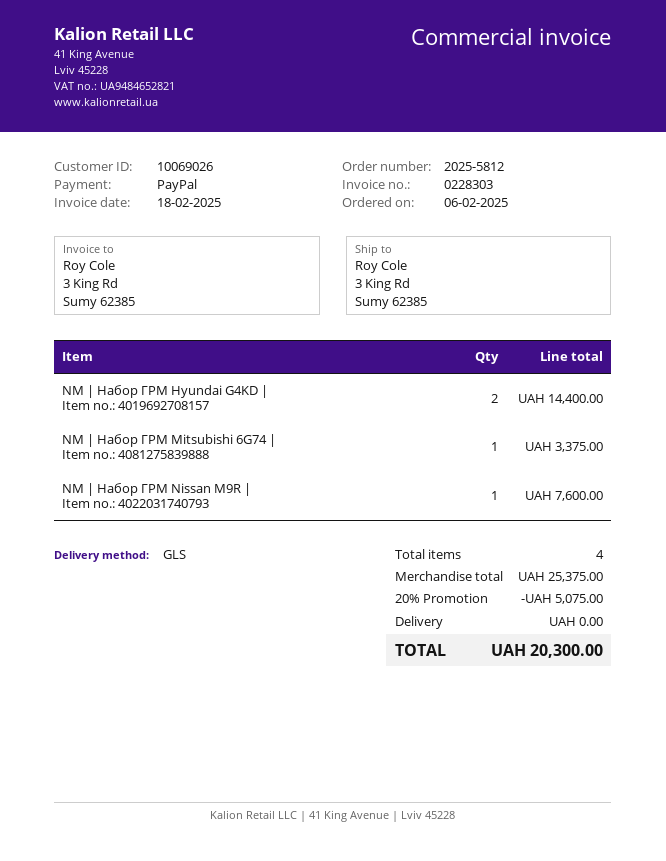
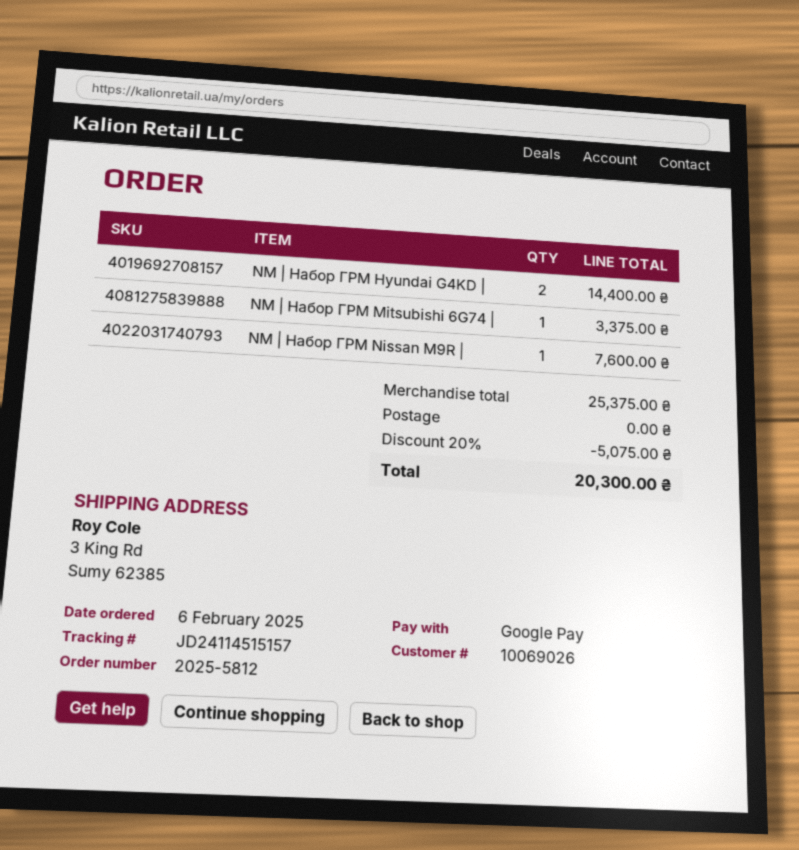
payment method: PayPal -> Google Pay

